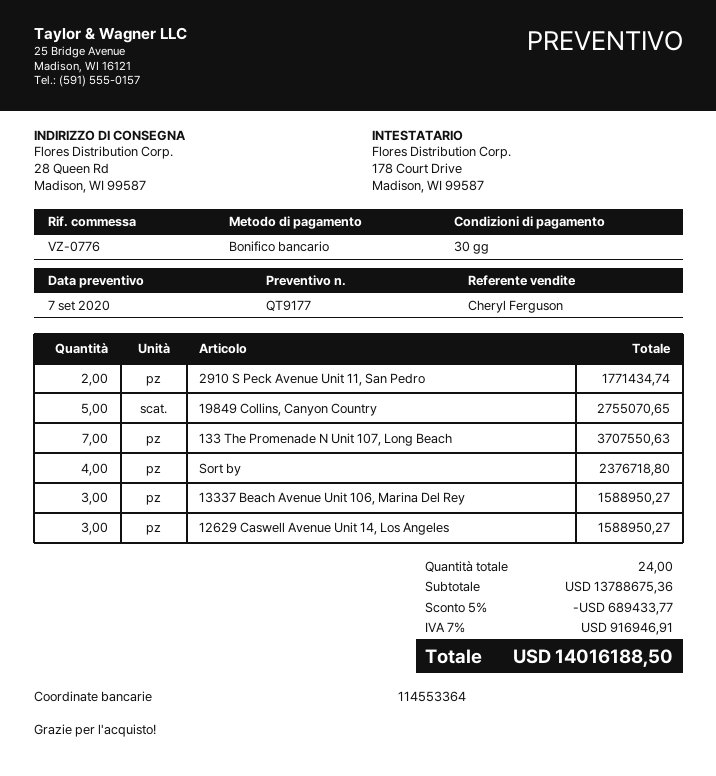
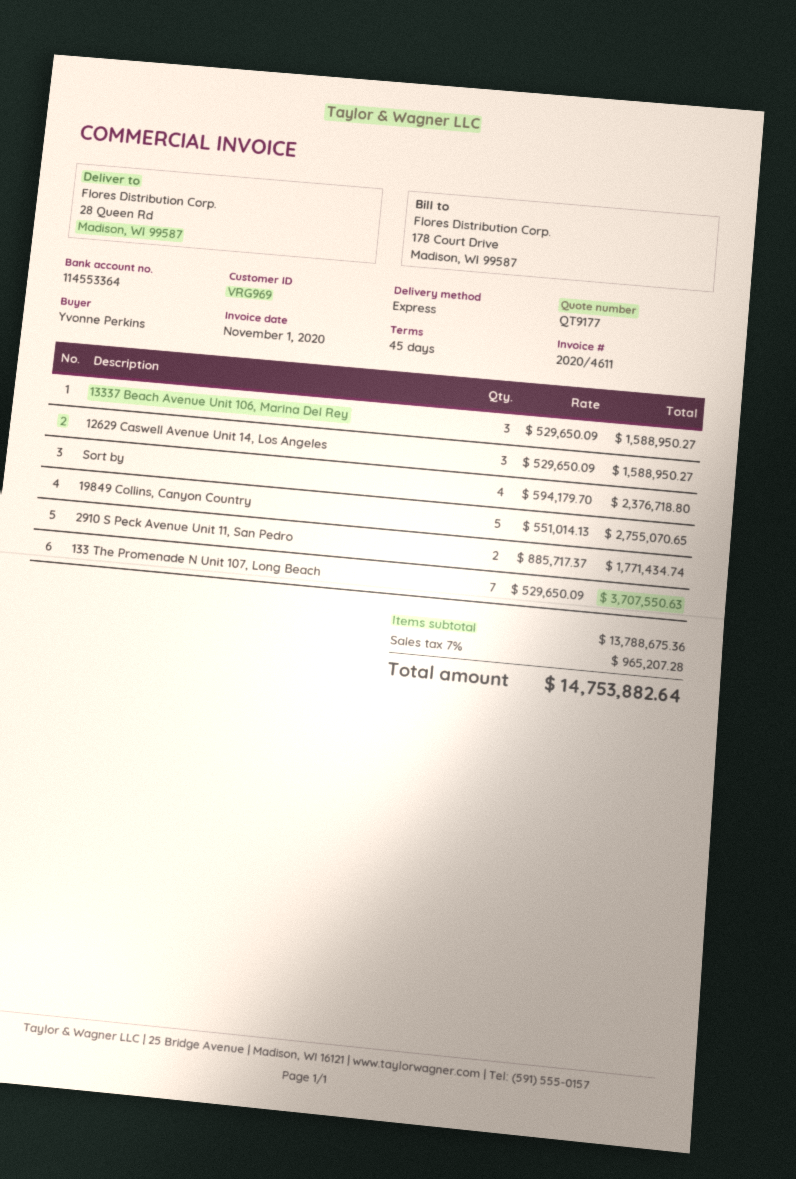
payment terms: 30 days -> 45 days
discount: 5% = 689433.77 -> none
tax: 7% = 916946.91 -> 7% = 965207.28
total: 14016188.50 -> 14753882.64

